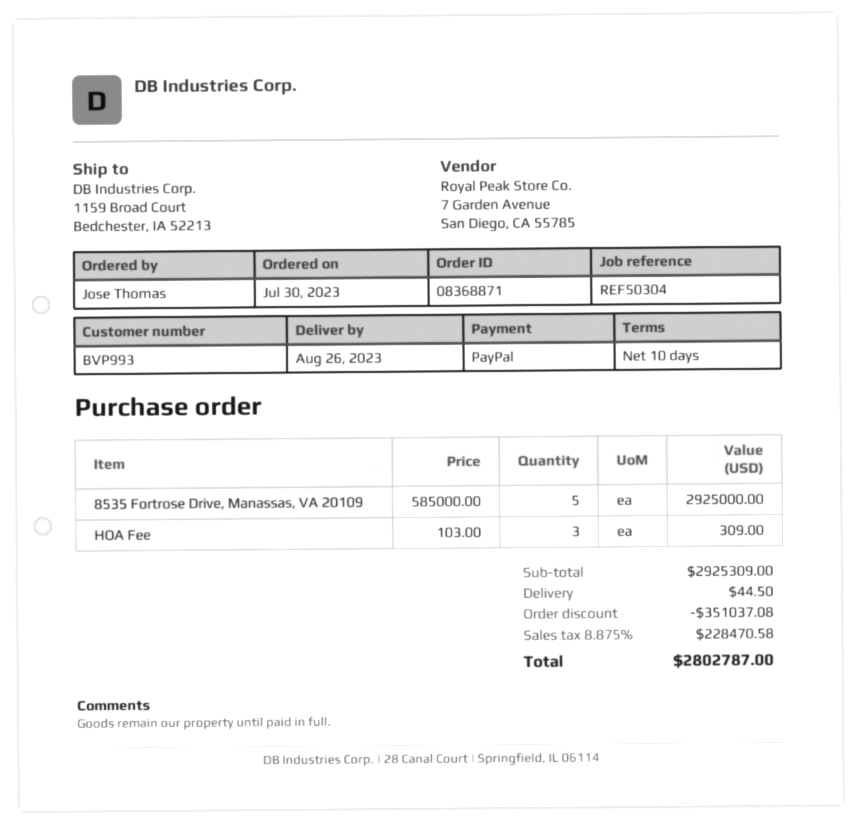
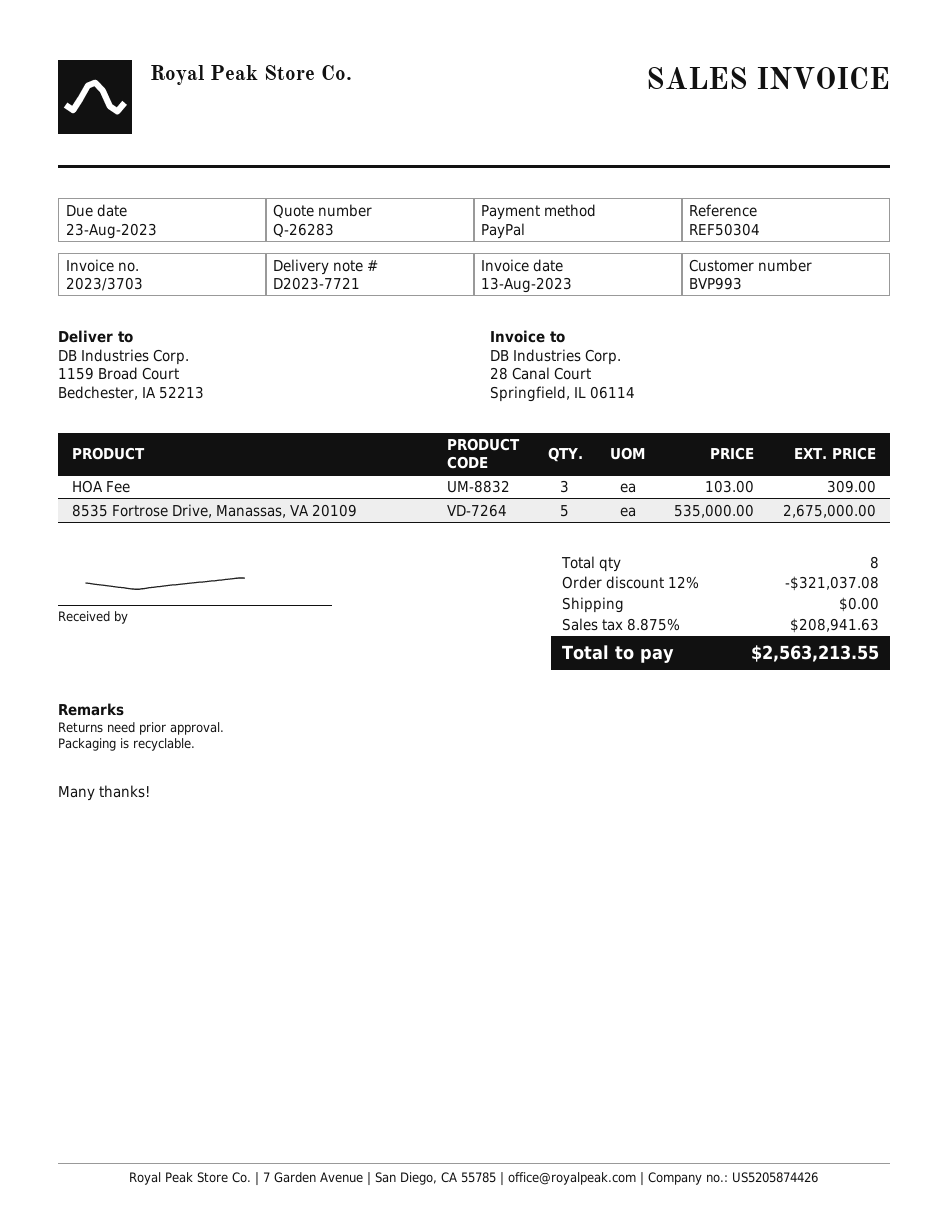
8535 Fortrose Drive, Manassas, VA 20109: 5 x 585000.00 = 2925000.00 -> 5 x 535000.00 = 2675000.00
discount: 351037.08 -> 321037.08
shipping: 44.50 -> 0.00
tax: 8.875% = 228470.58 -> 8.875% = 208941.63
total: 2802787.00 -> 2563213.55

